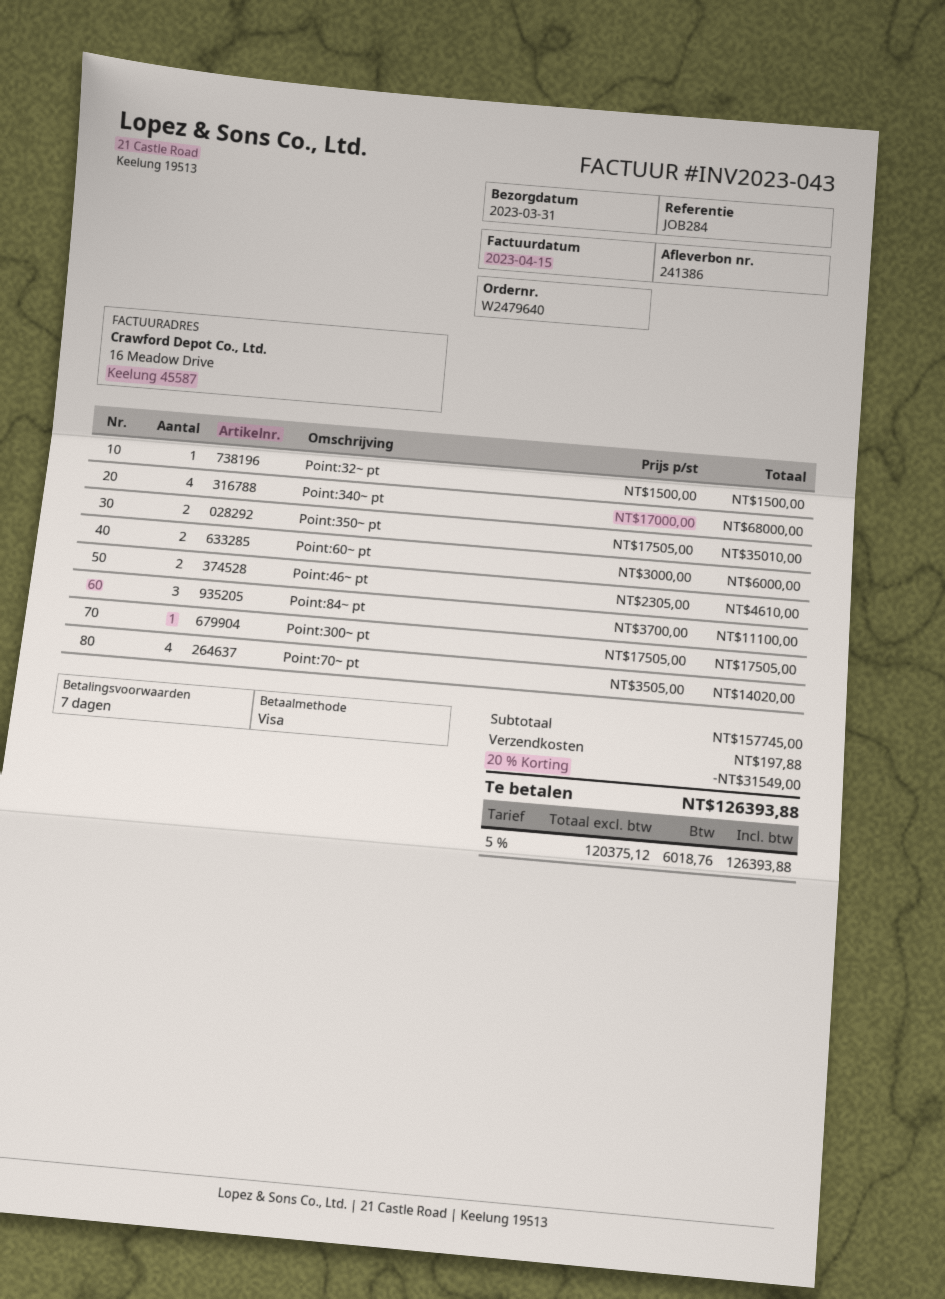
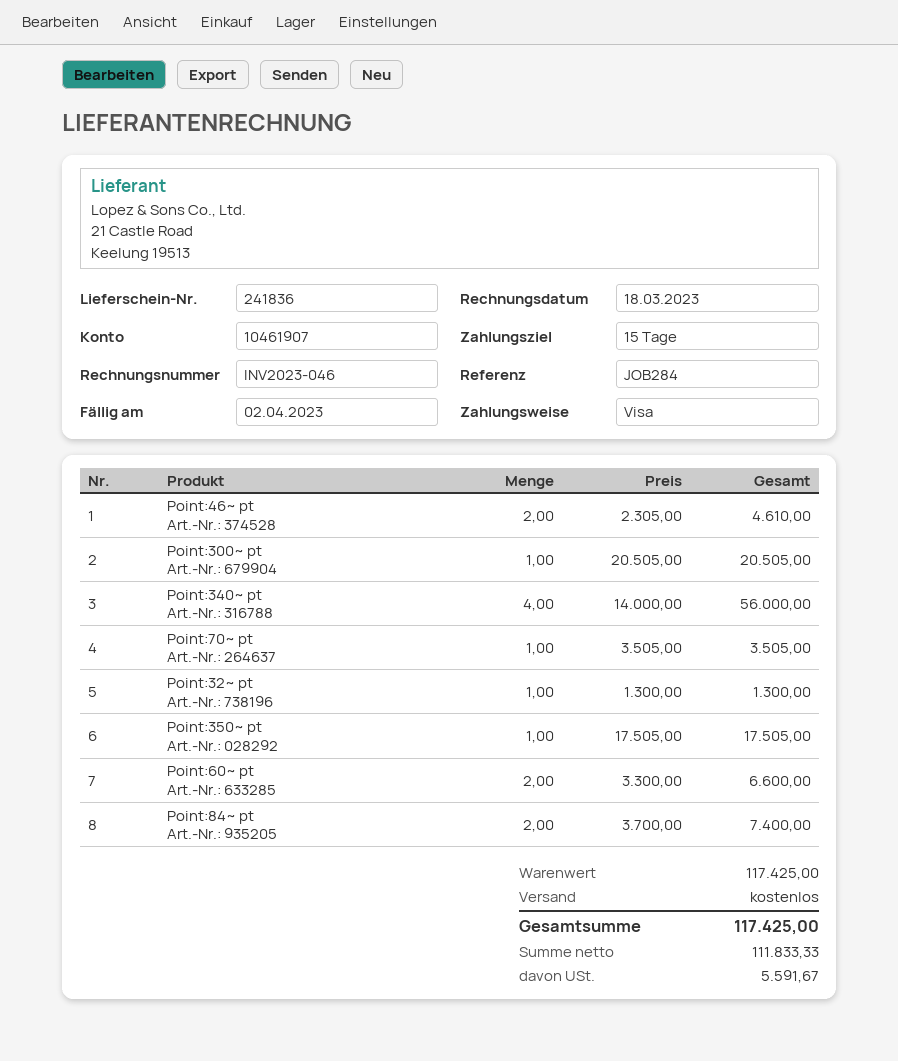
delivery note number: 241386 -> 241836
invoice number: INV2023-043 -> INV2023-046
invoice date: 2023-04-15 -> 2023-03-18
payment terms: 7 days -> 15 days
Point:32~ pt: 1 x 1500.00 = 1500.00 -> 1 x 1300.00 = 1300.00
Point:340~ pt: 4 x 17000.00 = 68000.00 -> 4 x 14000.00 = 56000.00
Point:350~ pt: 2 x 17505.00 = 35010.00 -> 1 x 17505.00 = 17505.00
Point:60~ pt: 2 x 3000.00 = 6000.00 -> 2 x 3300.00 = 6600.00
Point:84~ pt: 3 x 3700.00 = 11100.00 -> 2 x 3700.00 = 7400.00
Point:300~ pt: 1 x 17505.00 = 17505.00 -> 1 x 20505.00 = 20505.00
Point:70~ pt: 4 x 3505.00 = 14020.00 -> 1 x 3505.00 = 3505.00
subtotal: 157745.00 -> 117425.00
discount: 20% = 31549.00 -> none
shipping: 197.88 -> 0.00
net: 120375.12 -> 111833.33
tax: 6018.76 -> 5591.67
total: 126393.88 -> 117425.00

